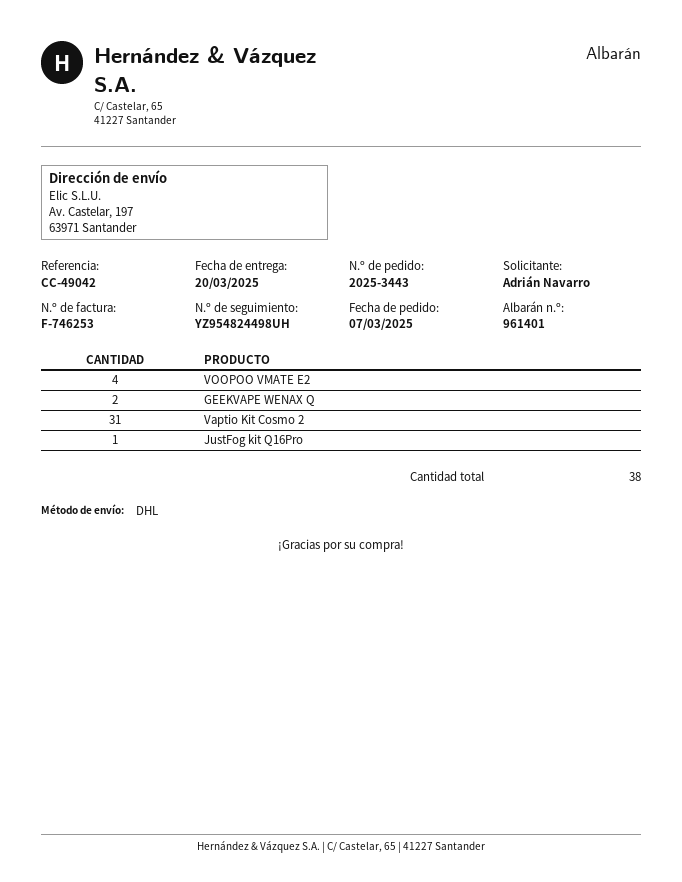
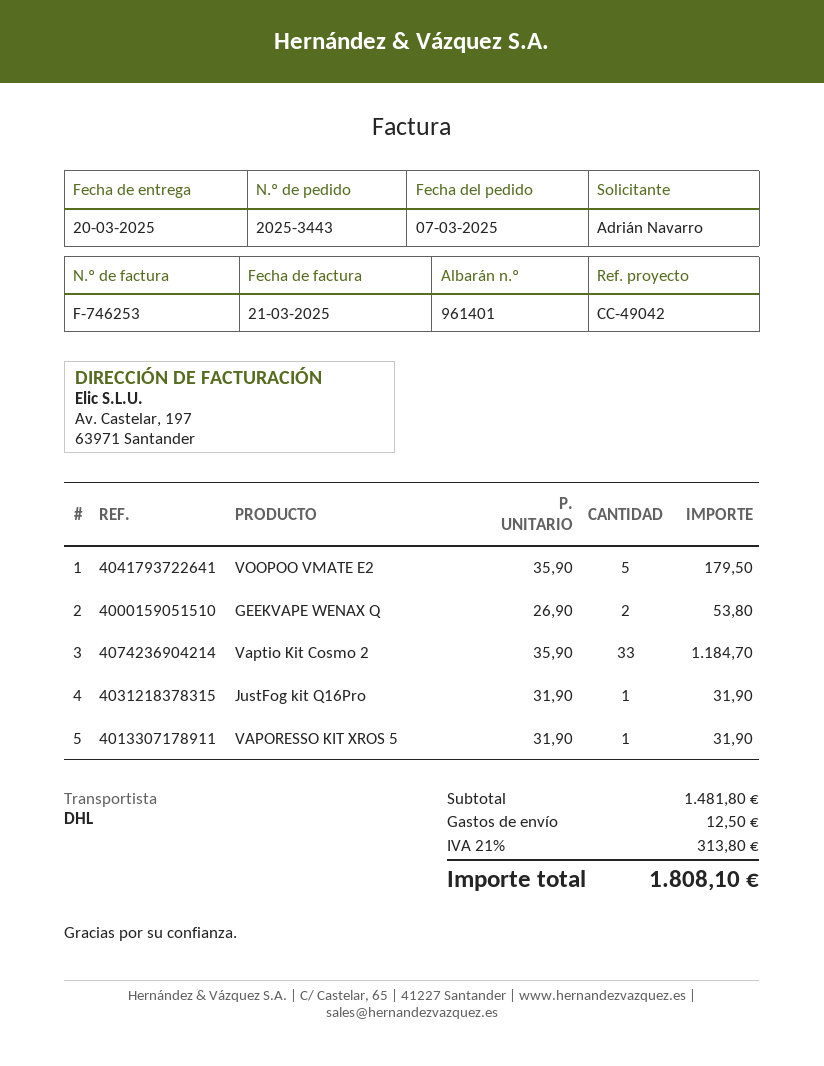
VOOPOO VMATE E2: 4 -> 5
Vaptio Kit Cosmo 2: 31 -> 33
VAPORESSO KIT XROS 5: none -> 1

